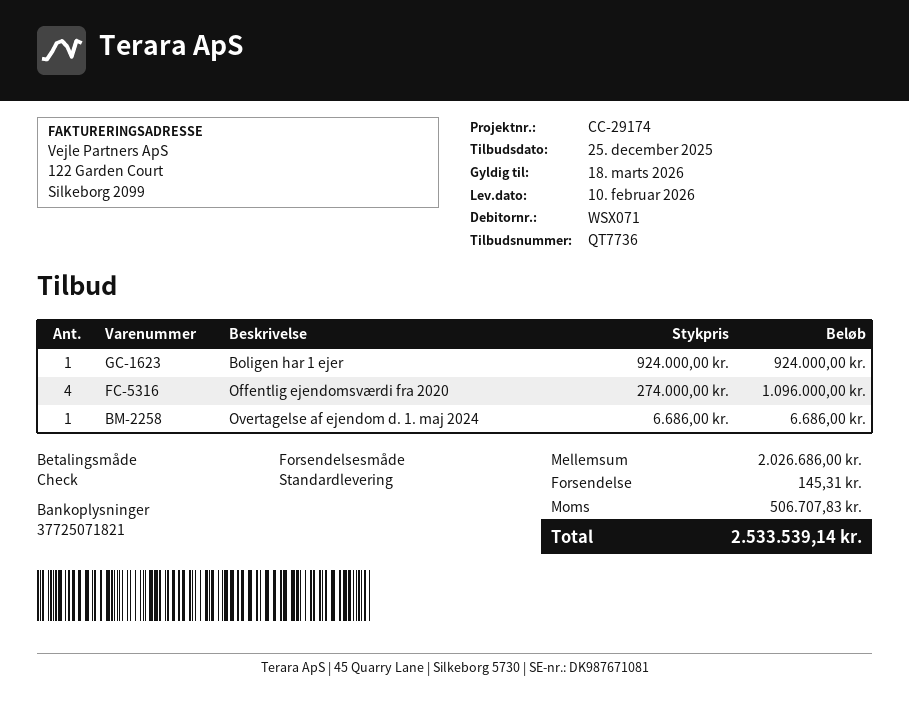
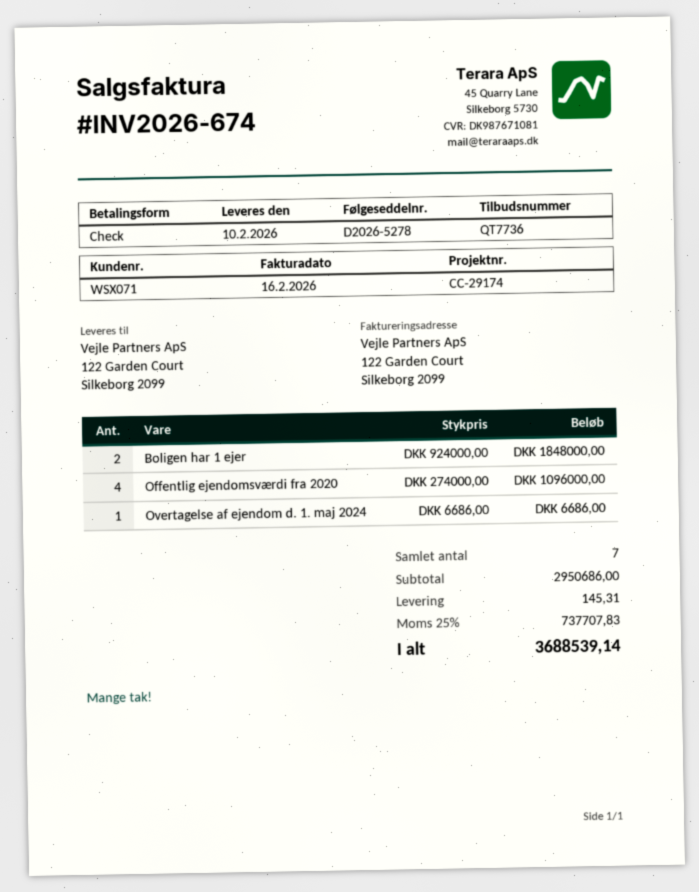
Boligen har 1 ejer: 1 x 924000.00 = 924000.00 -> 2 x 924000.00 = 1848000.00
subtotal: 2026686.00 -> 2950686.00
tax: 506707.83 -> 737707.83
total: 2533539.14 -> 3688539.14

